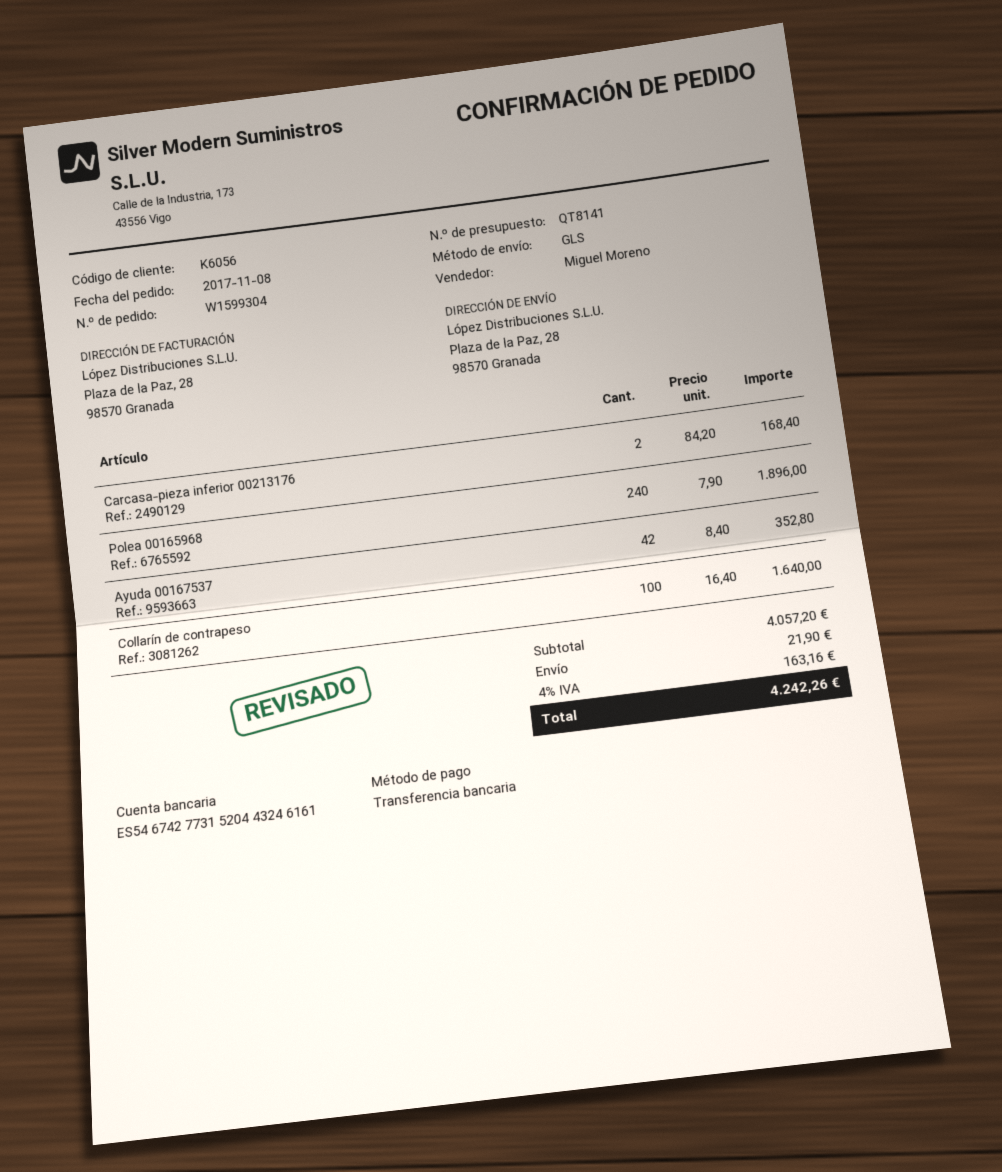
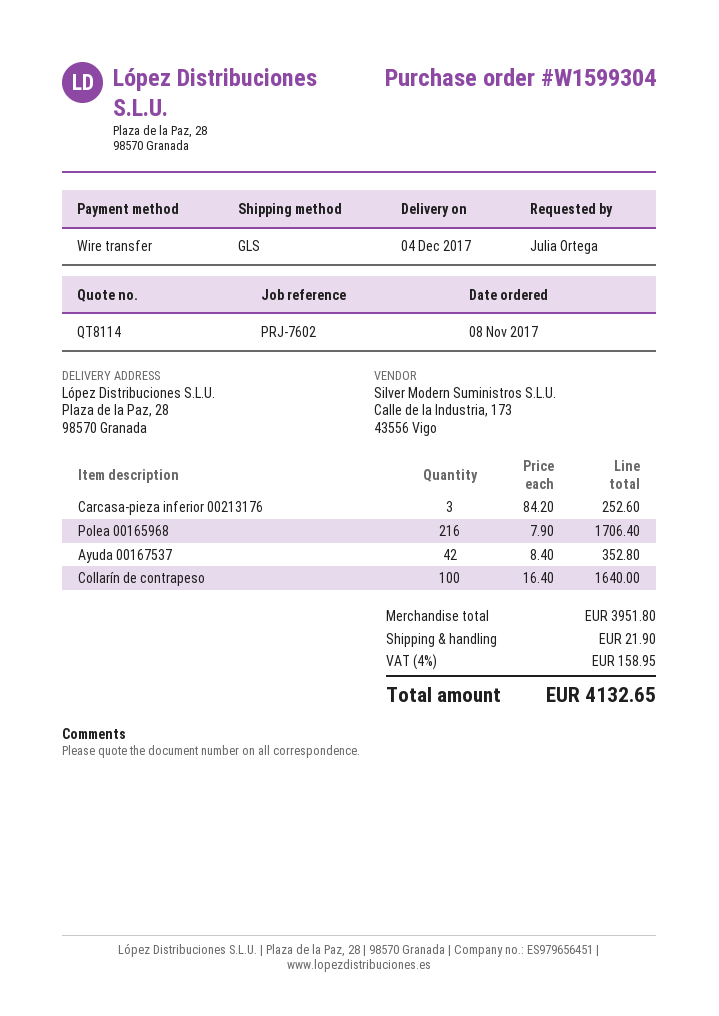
quote number: QT8141 -> QT8114
Carcasa-pieza inferior 00213176: 2 x 84.20 = 168.40 -> 3 x 84.20 = 252.60
Polea 00165968: 240 x 7.90 = 1896.00 -> 216 x 7.90 = 1706.40
subtotal: 4057.20 -> 3951.80
tax: 4% = 163.16 -> 4% = 158.95
total: 4242.26 -> 4132.65

